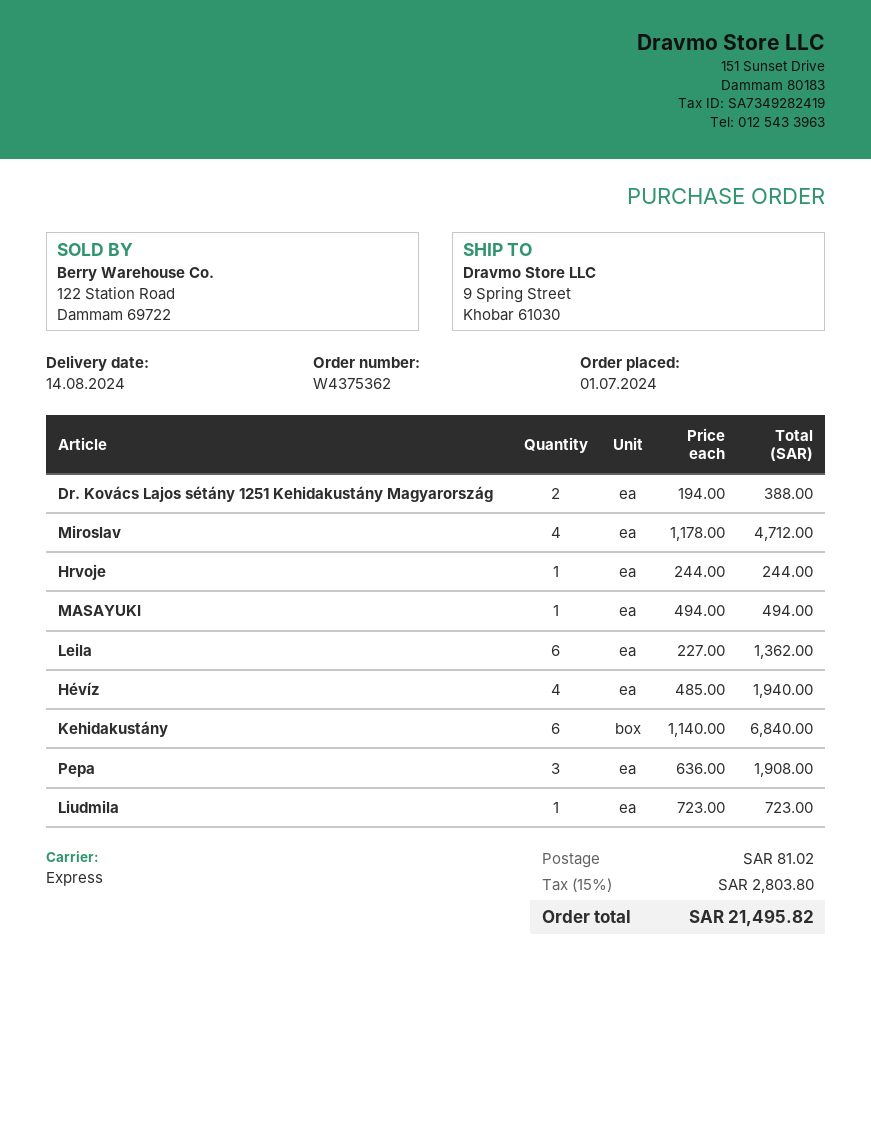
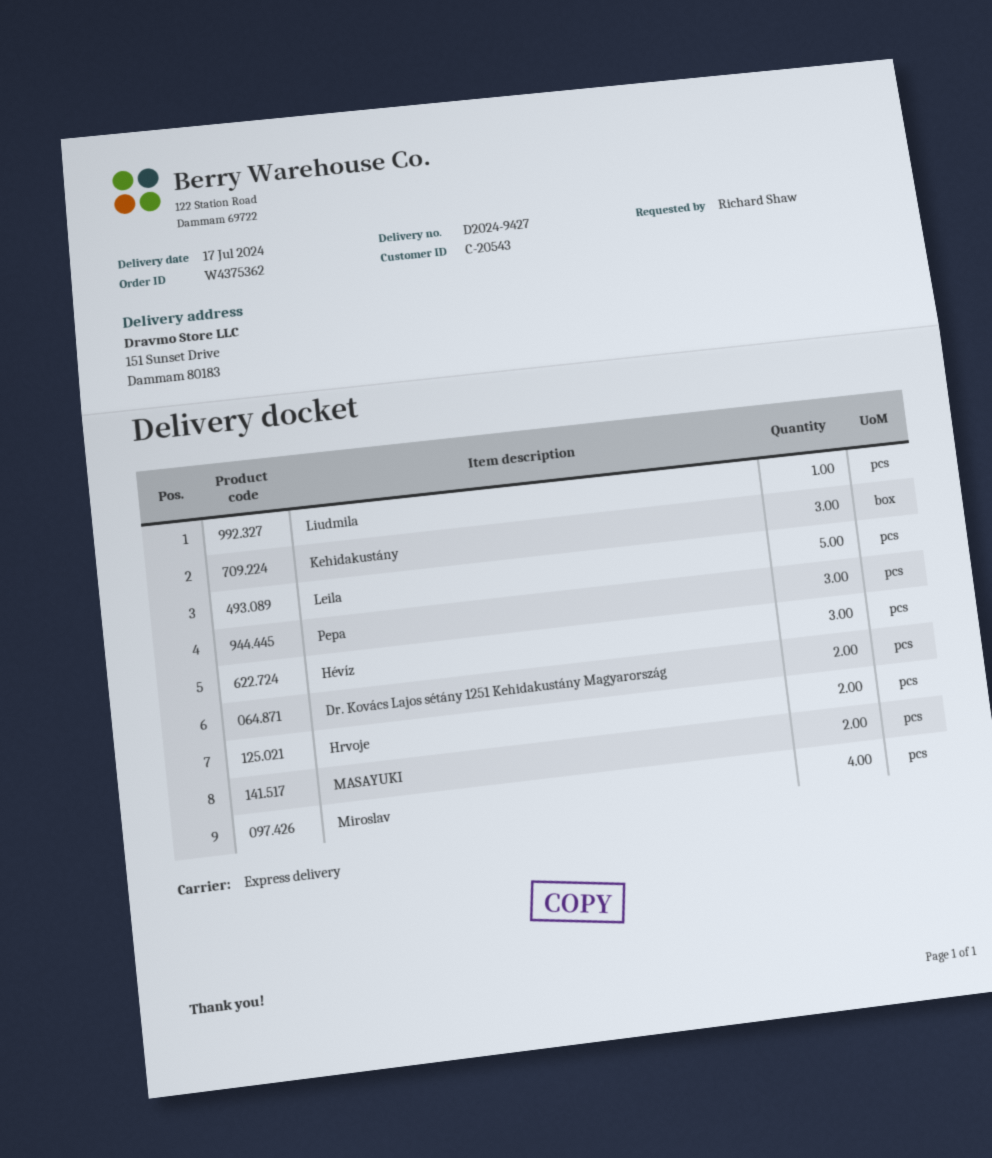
delivery date: 2024-08-14 -> 2024-07-17
ship to: 9 Spring Street, Khobar 61030 -> 151 Sunset Drive, Dammam 80183
Hrvoje: 1 -> 2
MASAYUKI: 1 -> 2
Leila: 6 -> 5
Hévíz: 4 -> 3
Kehidakustány: 6 -> 3

